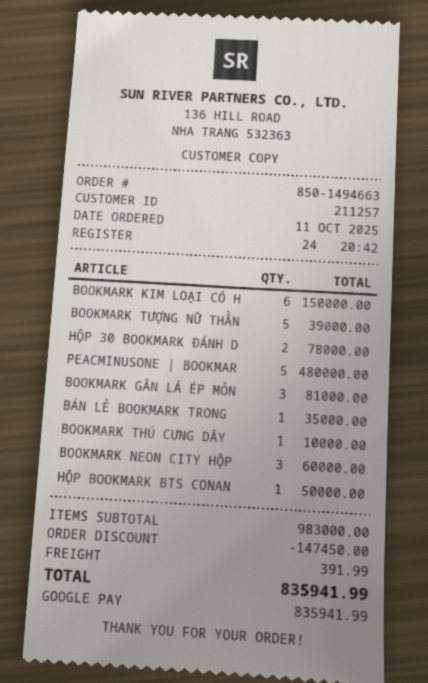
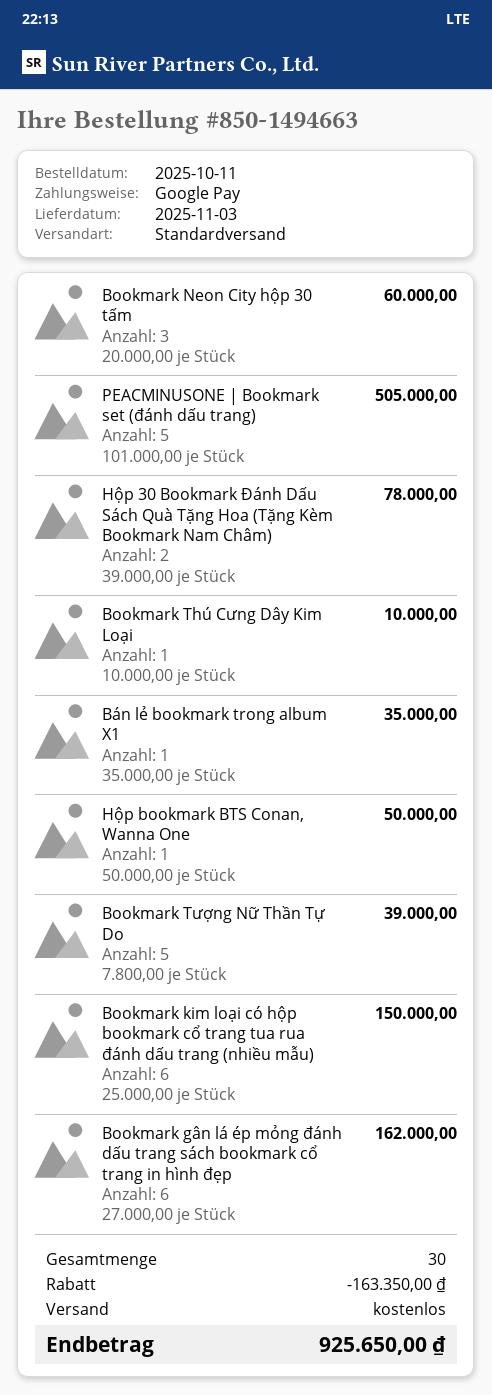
PEACMINUSONE | BOOKMAR: 5 for 480000.00 -> 5 for 505000.00
BOOKMARK GÂN LÁ ÉP MỎN: 3 for 81000.00 -> 6 for 162000.00
discount: 147450.00 -> 163350.00
shipping: 391.99 -> 0.00
total: 835941.99 -> 925650.00

